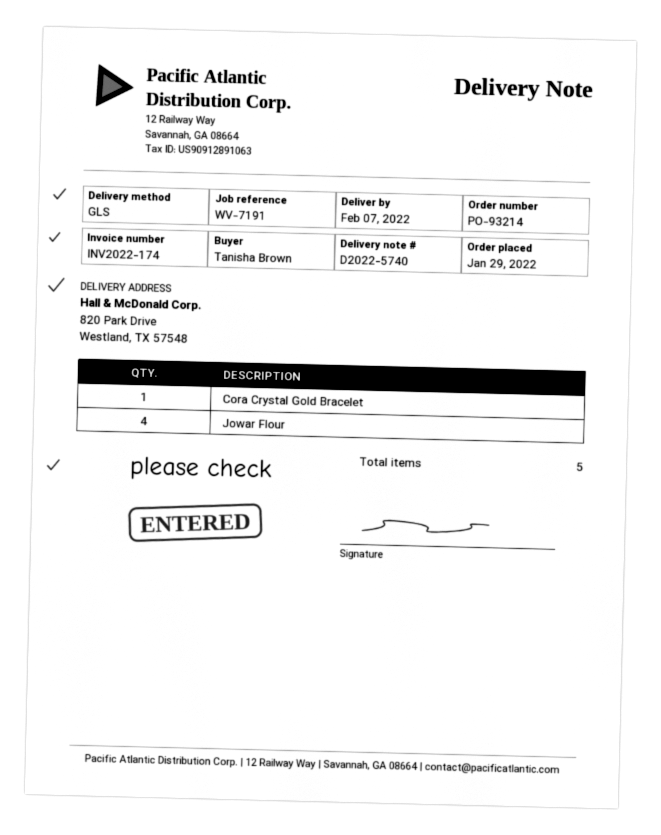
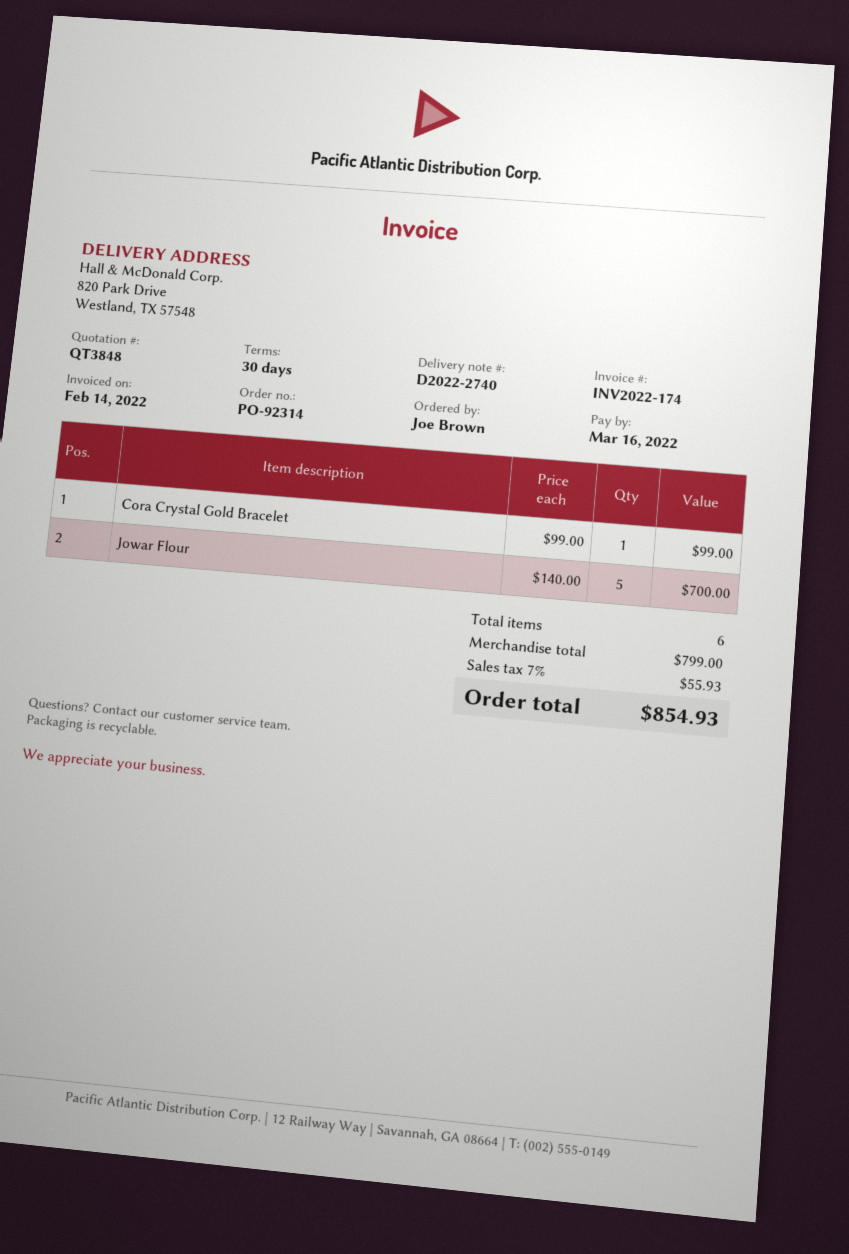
order number: PO-93214 -> PO-92314
delivery note number: D2022-5740 -> D2022-2740
ordered by: Tanisha Brown -> Joe Brown
Jowar Flour: 4 -> 5
total quantity: 5 -> 6

